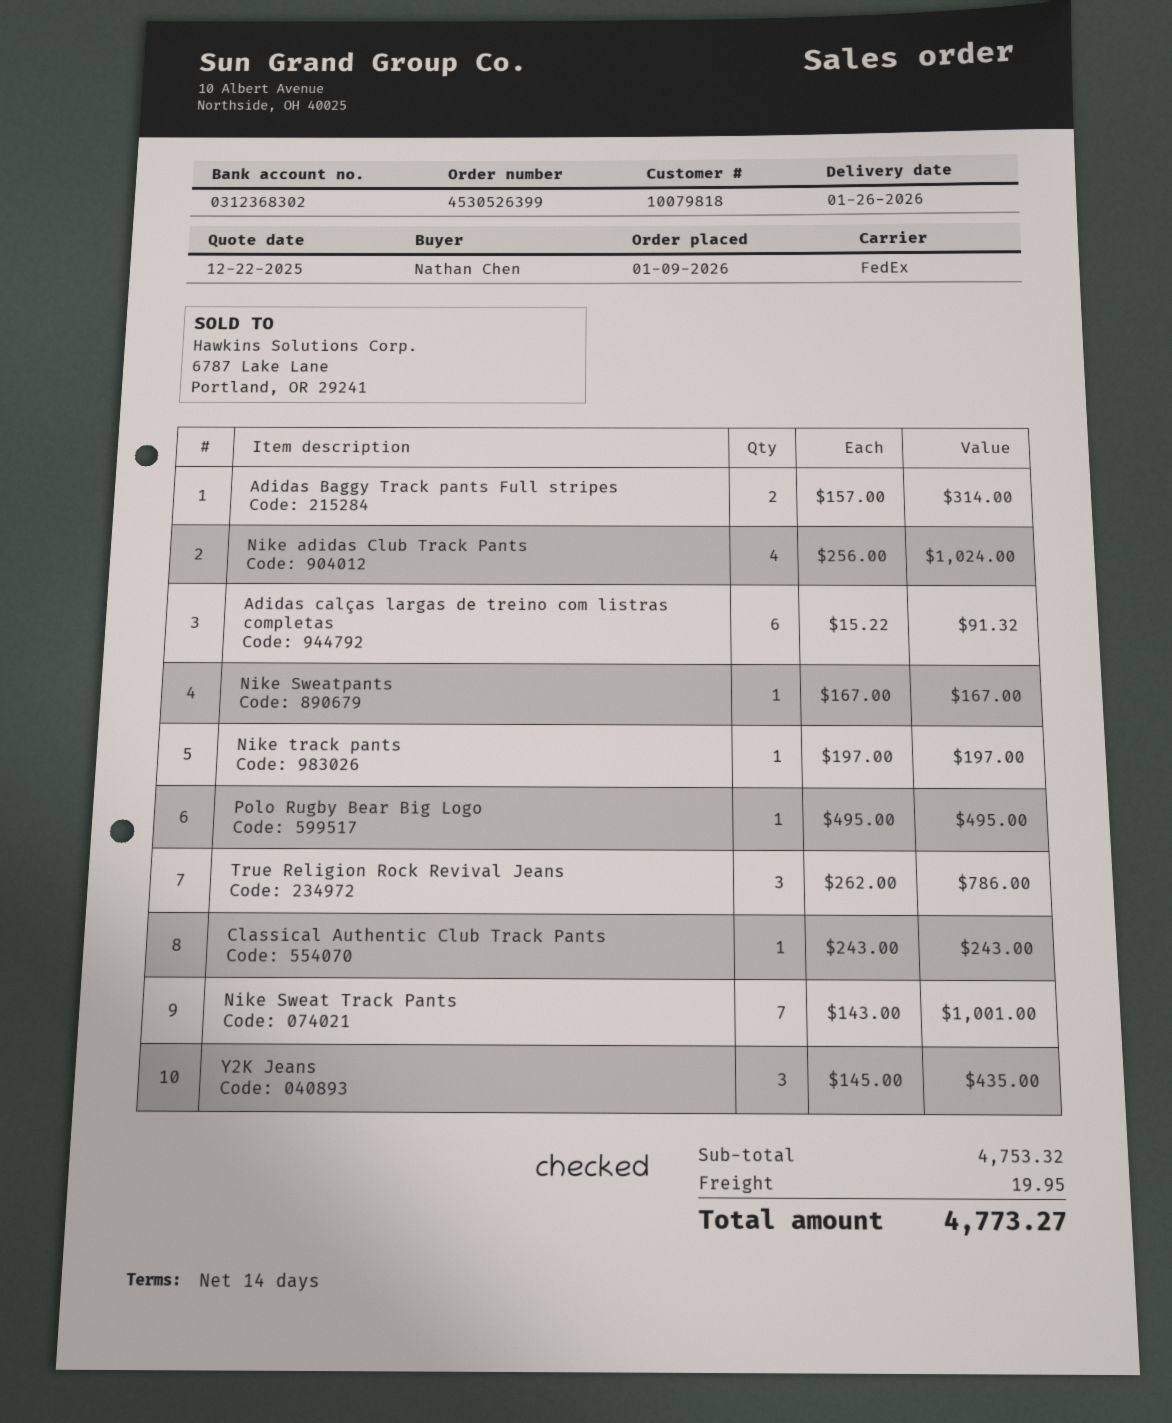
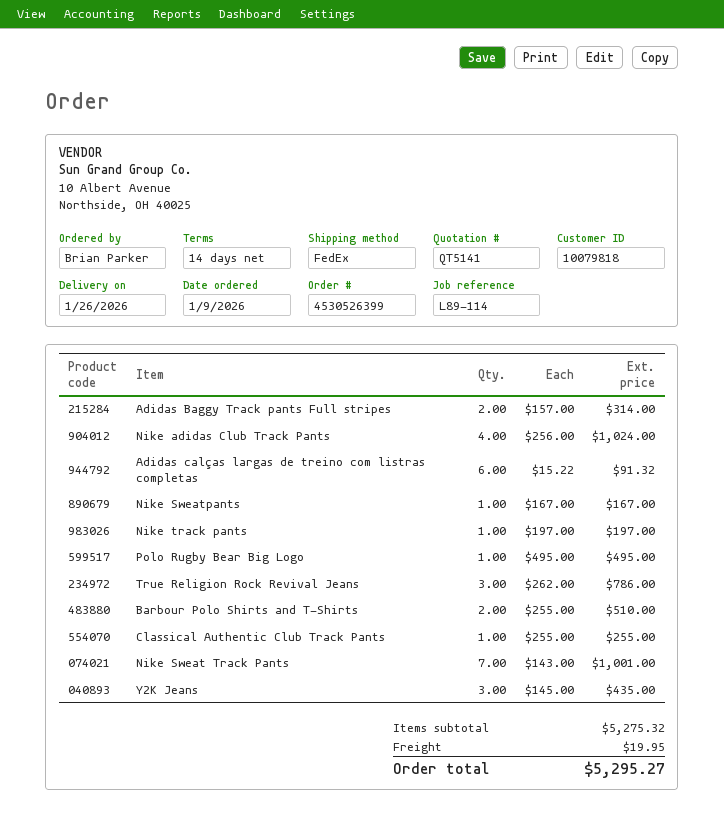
ordered by: Nathan Chen -> Brian Parker
Classical Authentic Club Track Pants: 1 x 243.00 = 243.00 -> 1 x 255.00 = 255.00
Barbour Polo Shirts and T-Shirts: none -> 2 x 255.00 = 510.00
subtotal: 4753.32 -> 5275.32
total: 4773.27 -> 5295.27

